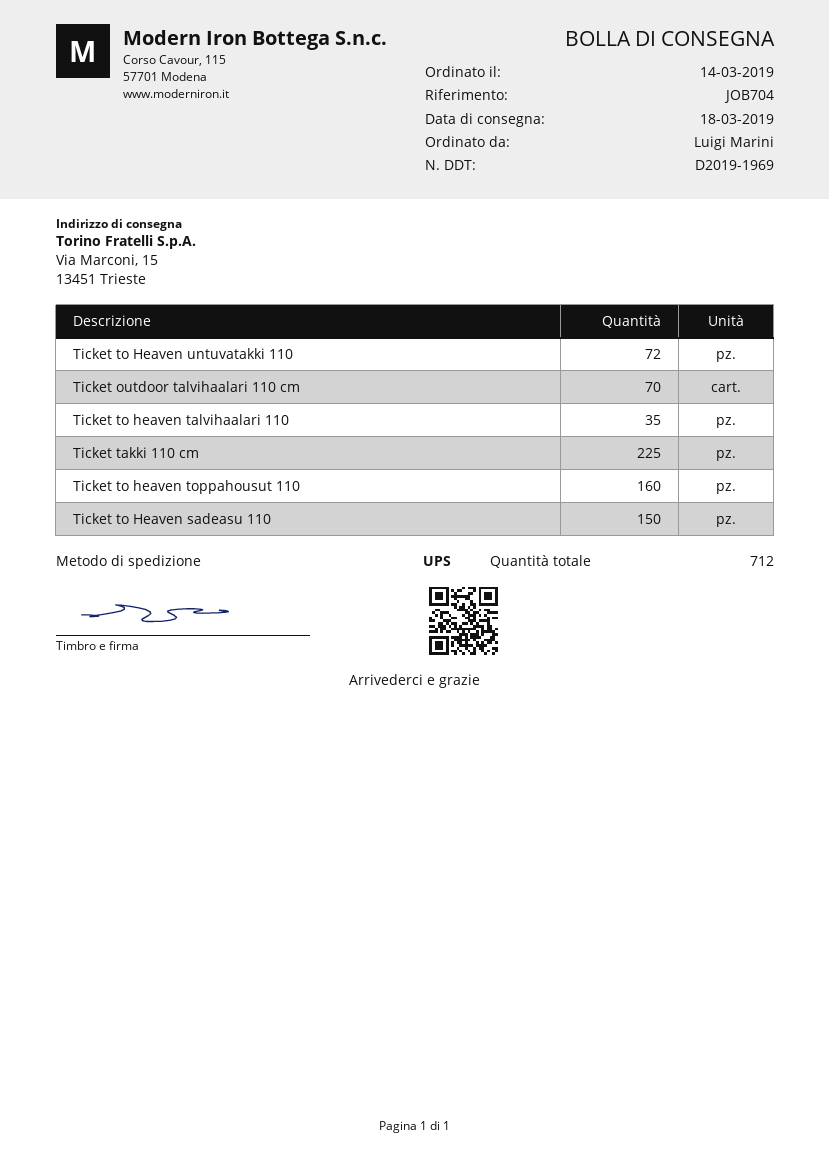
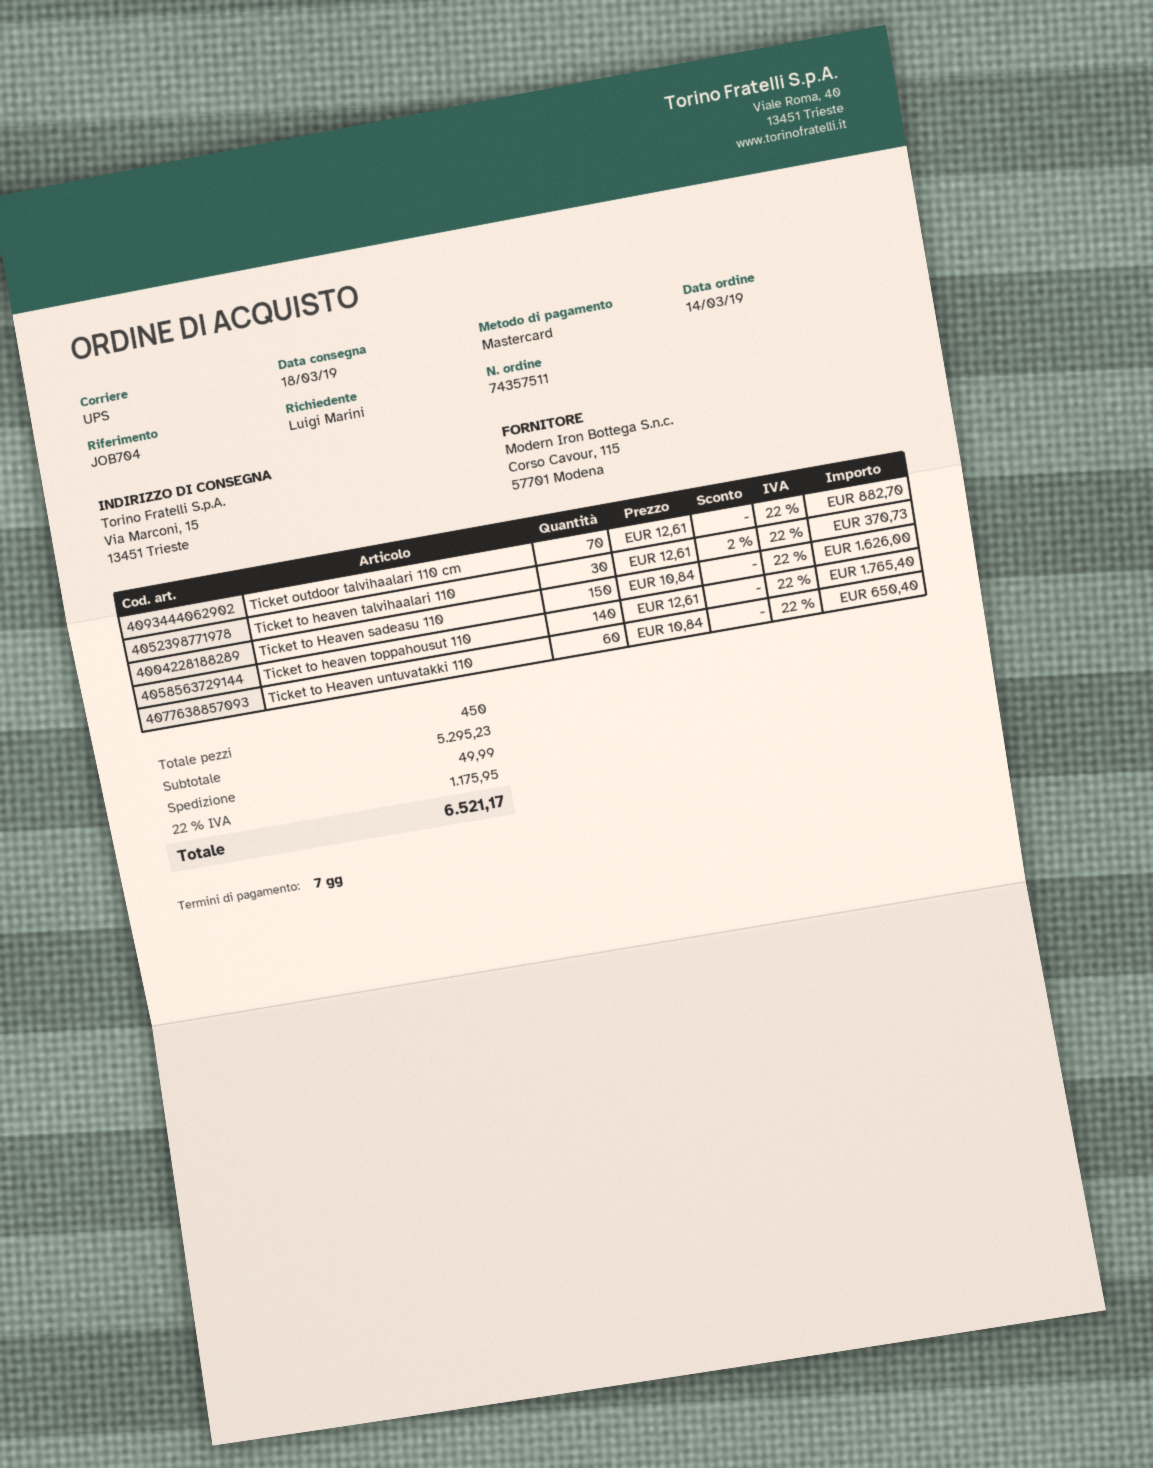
Ticket to Heaven untuvatakki 110: 72 -> 60
Ticket to heaven talvihaalari 110: 35 -> 30
Ticket takki 110 cm: 225 -> none
Ticket to heaven toppahousut 110: 160 -> 140
total quantity: 712 -> 450

